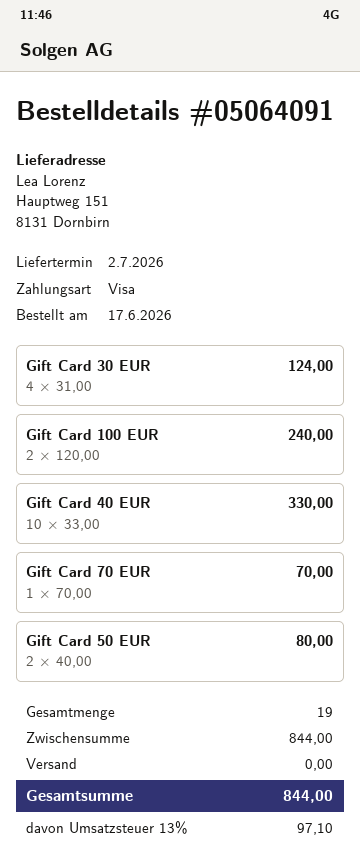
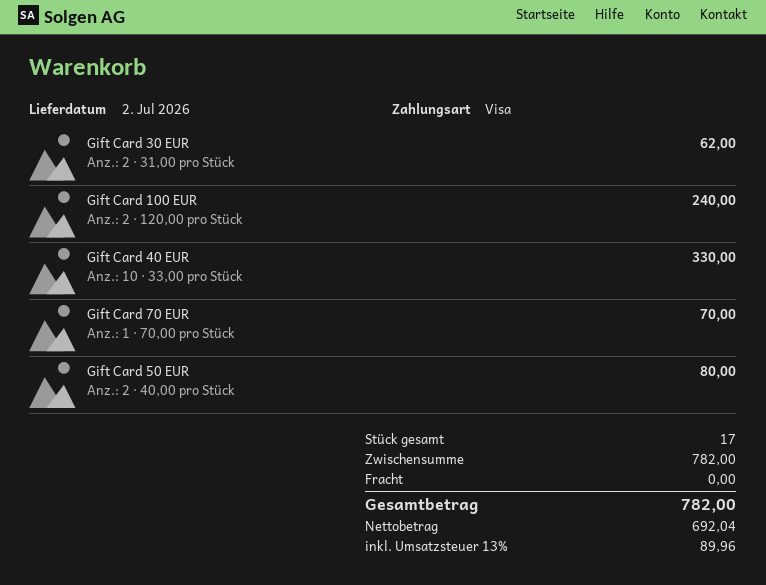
Gift Card 30 EUR: 4 x 31.00 = 124.00 -> 2 x 31.00 = 62.00
total quantity: 19 -> 17
subtotal: 844.00 -> 782.00
tax: 13% = 97.10 -> 13% = 89.96
total: 844.00 -> 782.00

